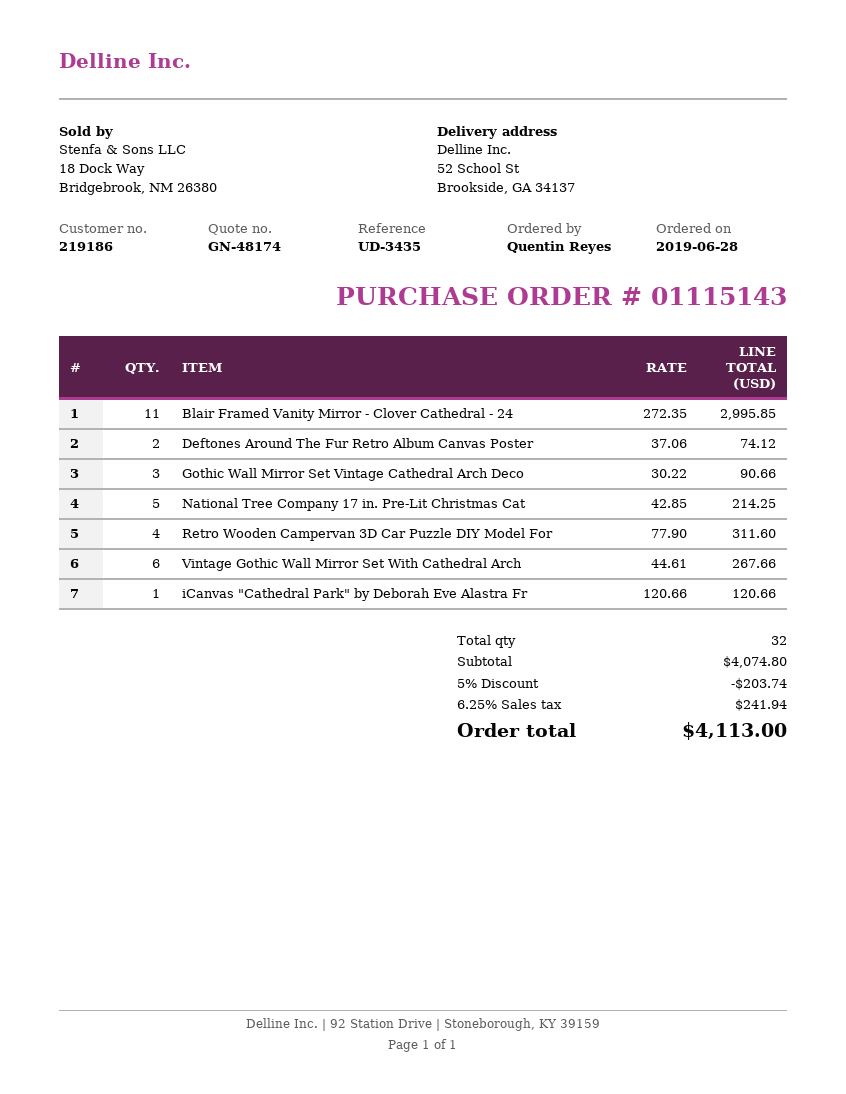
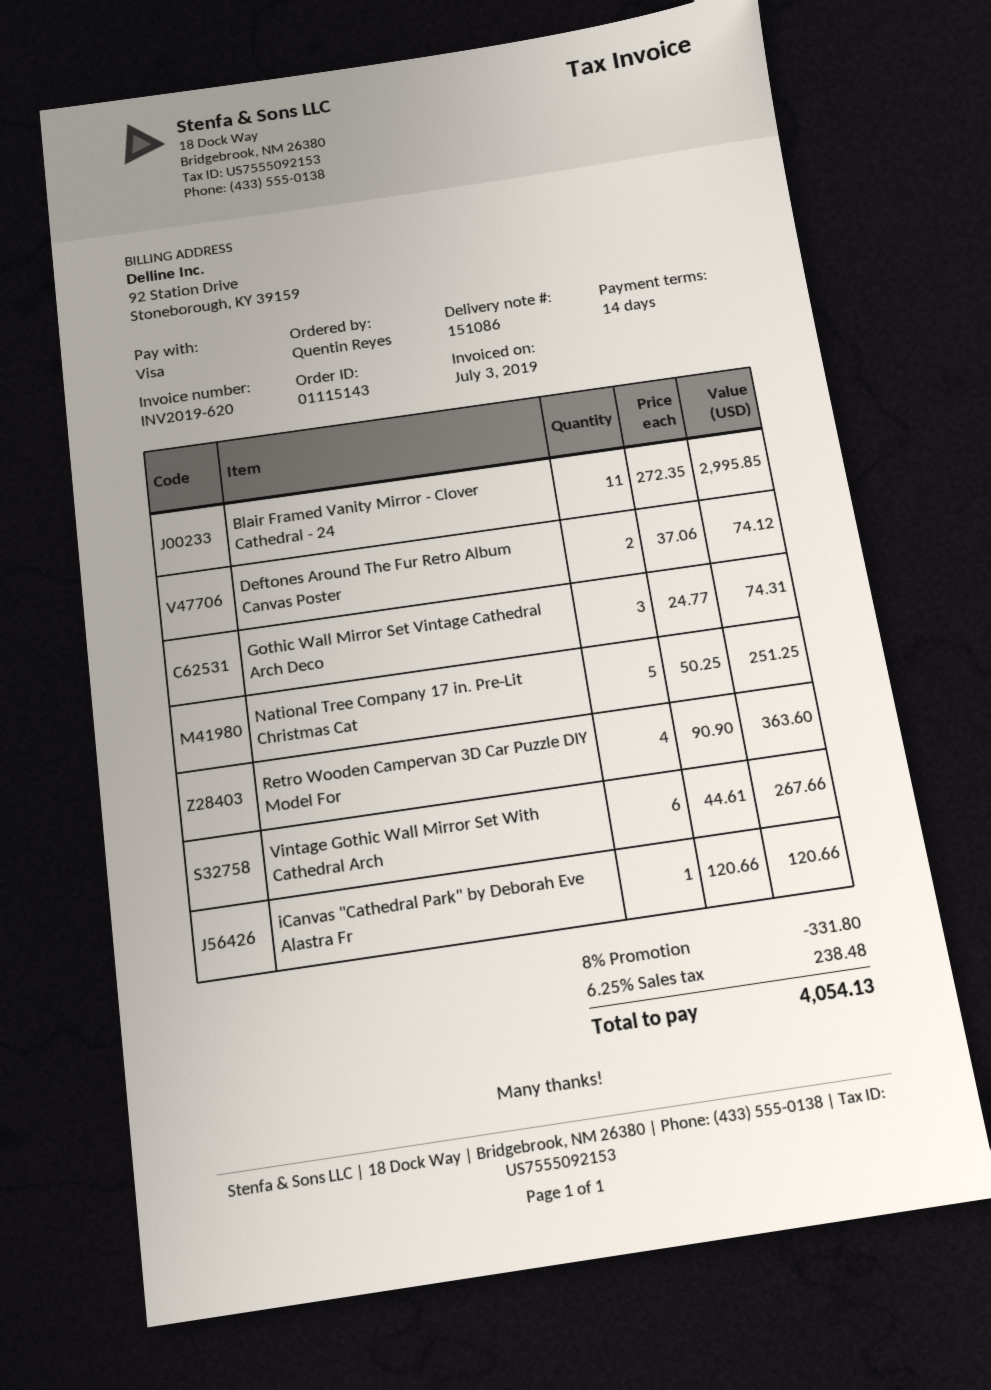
Gothic Wall Mirror Set Vintage Cathedral Arch Deco: 3 x 30.22 = 90.66 -> 3 x 24.77 = 74.31
National Tree Company 17 in. Pre-Lit Christmas Cat: 5 x 42.85 = 214.25 -> 5 x 50.25 = 251.25
Retro Wooden Campervan 3D Car Puzzle DIY Model For: 4 x 77.90 = 311.60 -> 4 x 90.90 = 363.60
discount: 5% = 203.74 -> 8% = 331.80
tax: 6.25% = 241.94 -> 6.25% = 238.48
total: 4113.00 -> 4054.13

